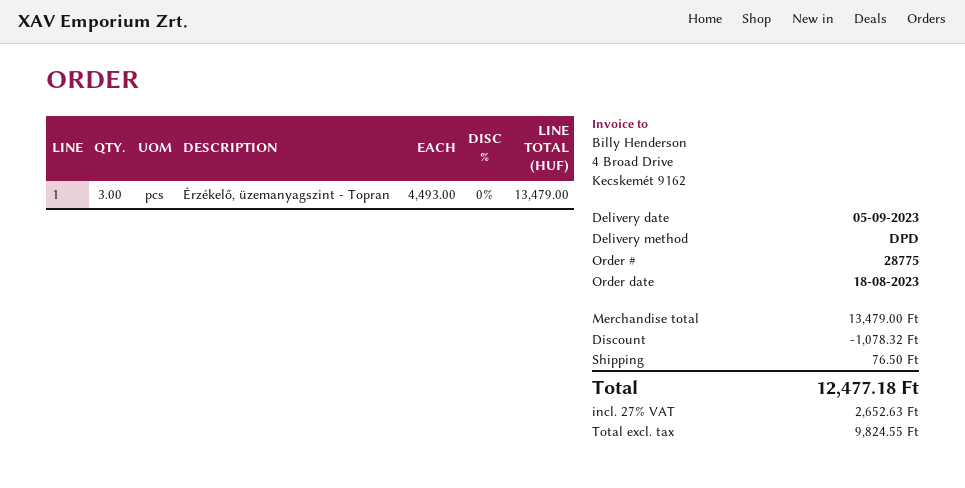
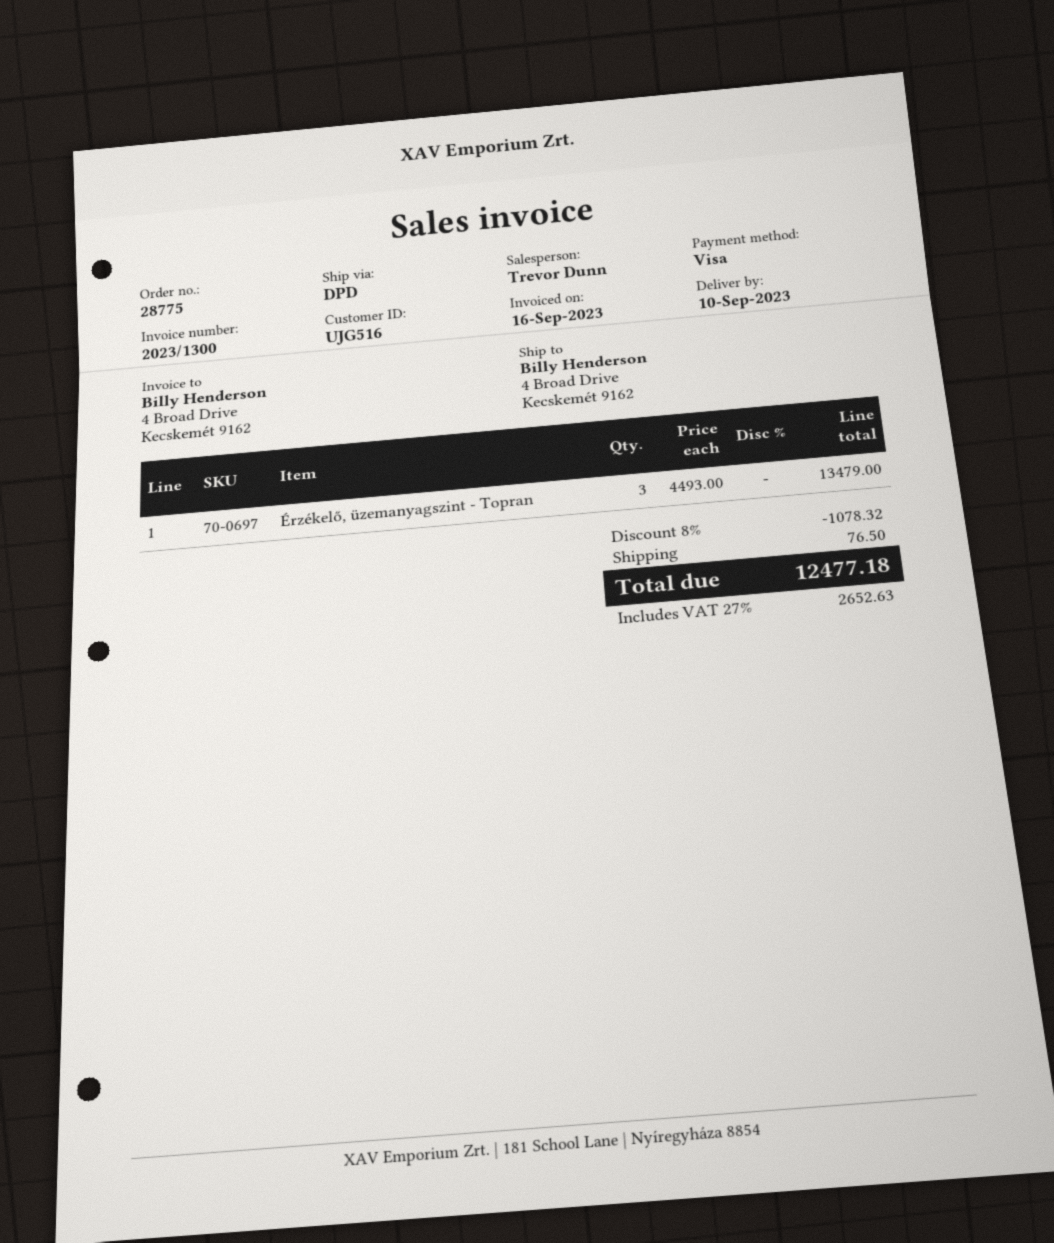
delivery date: 2023-09-05 -> 2023-09-10

